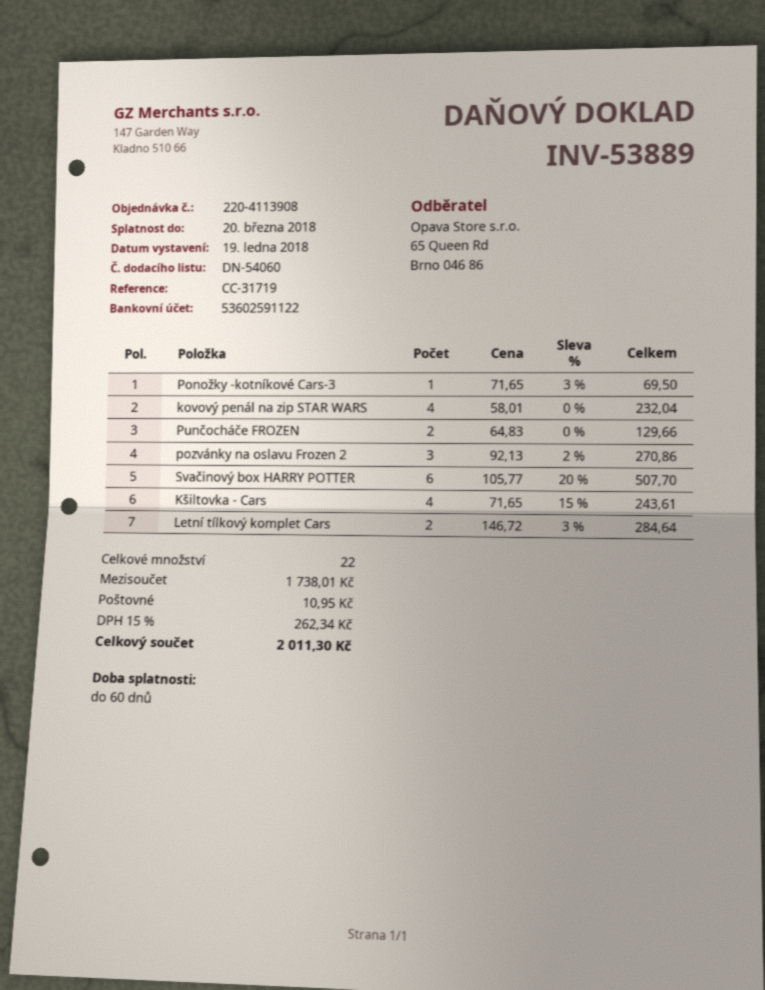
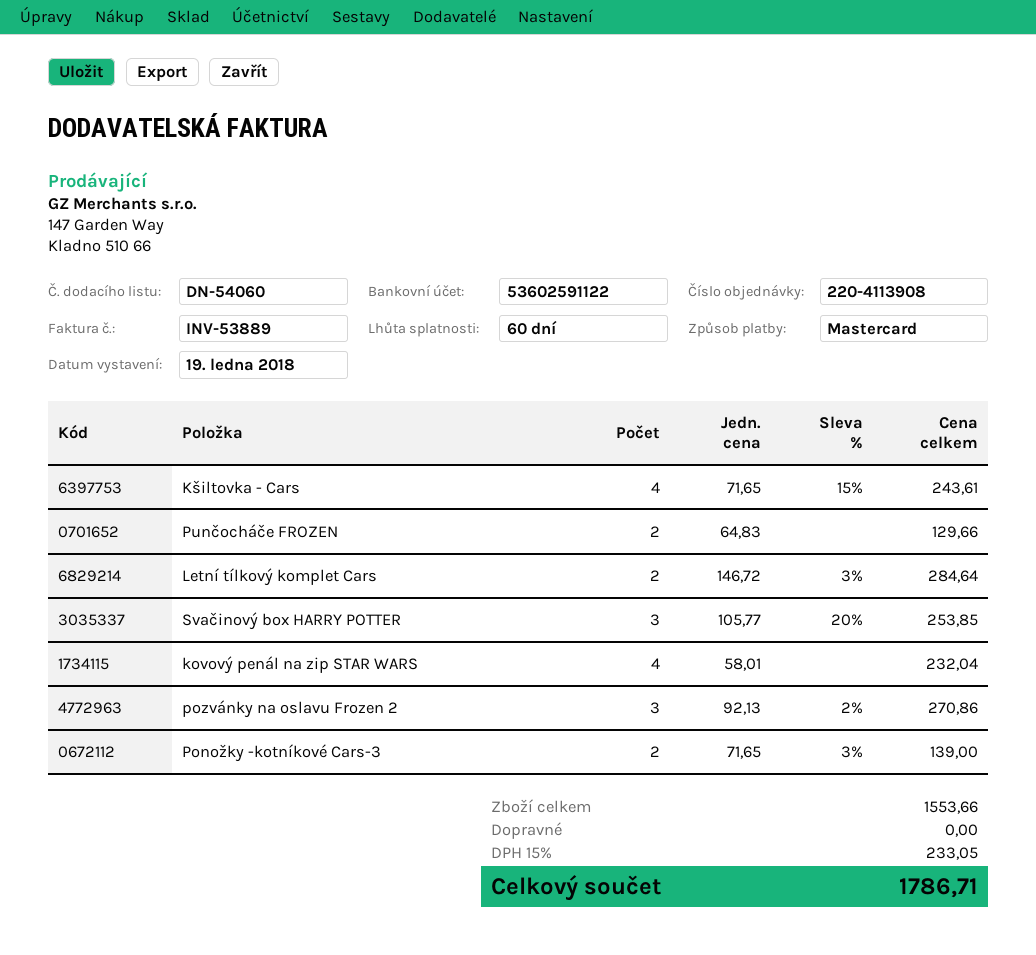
Ponožky -kotníkové Cars-3: 1 x 71.65 - 3% = 69.50 -> 2 x 71.65 - 3% = 139.00
Svačinový box HARRY POTTER: 6 x 105.77 - 20% = 507.70 -> 3 x 105.77 - 20% = 253.85
subtotal: 1738.01 -> 1553.66
shipping: 10.95 -> 0.00
tax: 15% = 262.34 -> 15% = 233.05
total: 2011.30 -> 1786.71

